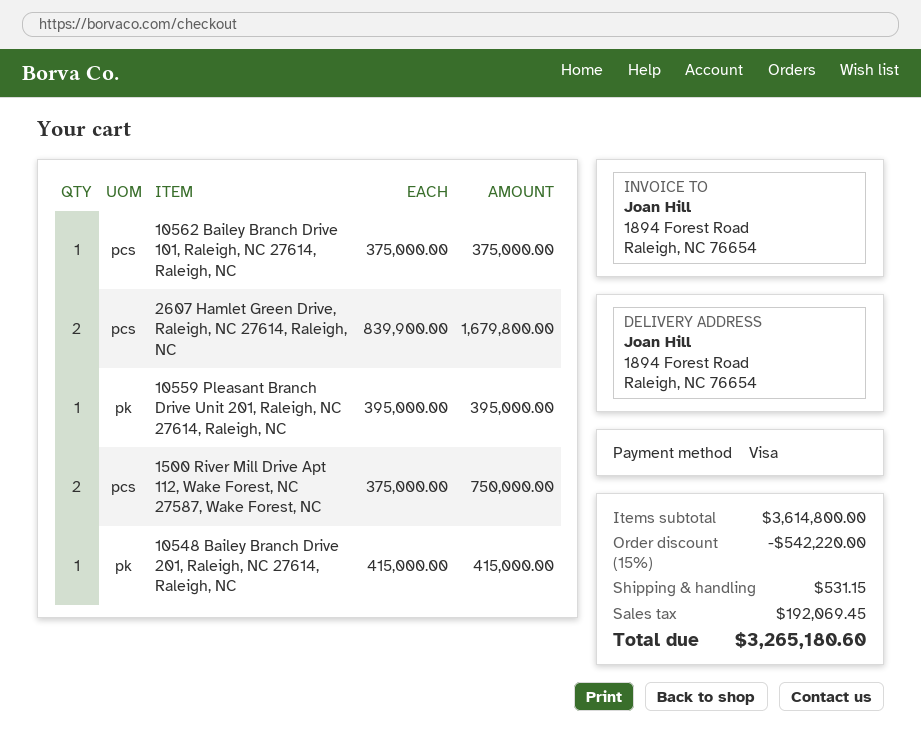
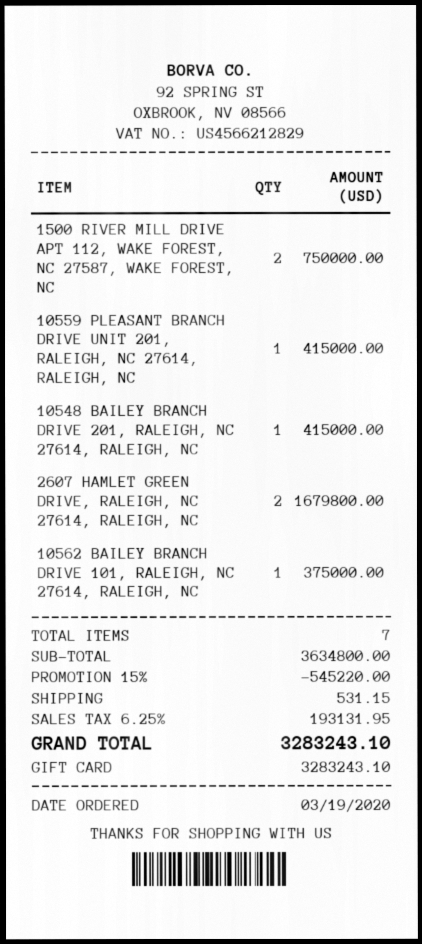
payment method: Visa -> gift card
10559 Pleasant Branch Drive Unit 201, Raleigh, NC 27614, Raleigh, NC: 1 for 395000.00 -> 1 for 415000.00
subtotal: 3614800.00 -> 3634800.00
discount: 15% = 542220.00 -> 15% = 545220.00
tax: 192069.45 -> 193131.95
total: 3265180.60 -> 3283243.10

